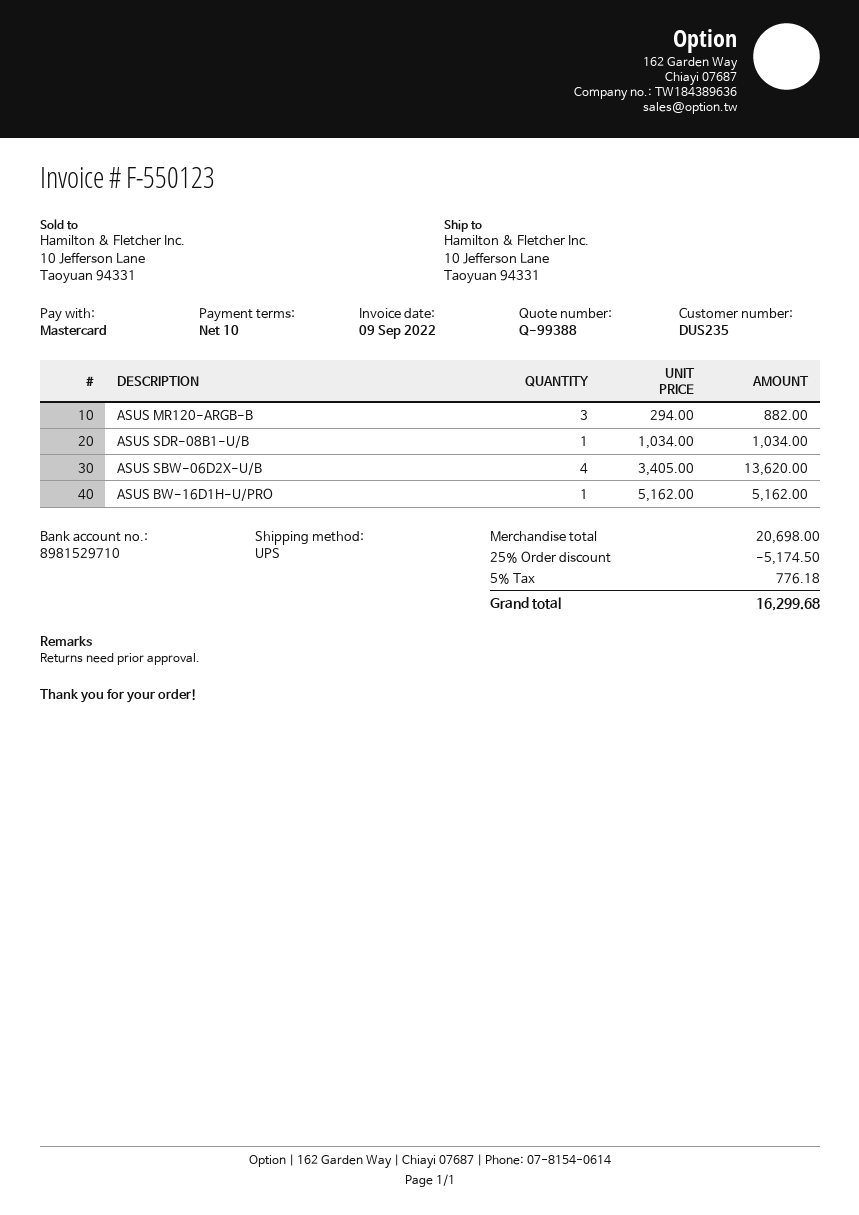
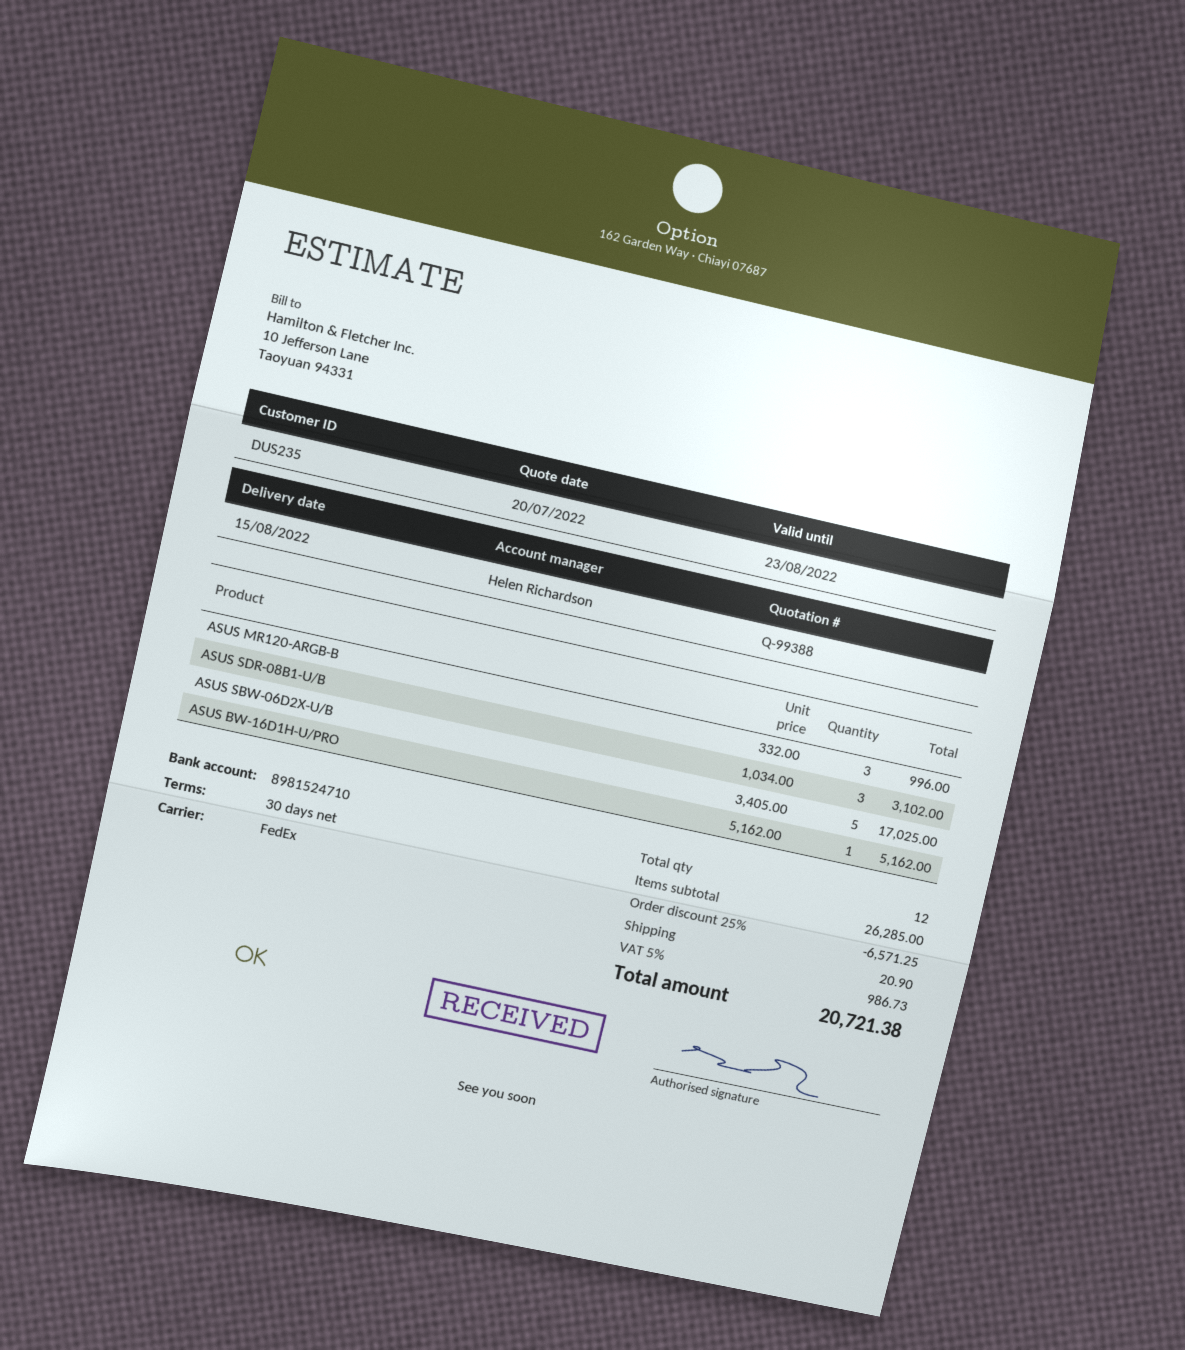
payment terms: 10 days -> 30 days
bank account: 8981529710 -> 8981524710
shipping method: UPS -> FedEx
ASUS MR120-ARGB-B: 3 x 294.00 = 882.00 -> 3 x 332.00 = 996.00
ASUS SDR-08B1-U/B: 1 x 1034.00 = 1034.00 -> 3 x 1034.00 = 3102.00
ASUS SBW-06D2X-U/B: 4 x 3405.00 = 13620.00 -> 5 x 3405.00 = 17025.00
subtotal: 20698.00 -> 26285.00
discount: 25% = 5174.50 -> 25% = 6571.25
shipping: none -> 20.90
tax: 5% = 776.18 -> 5% = 986.73
total: 16299.68 -> 20721.38

